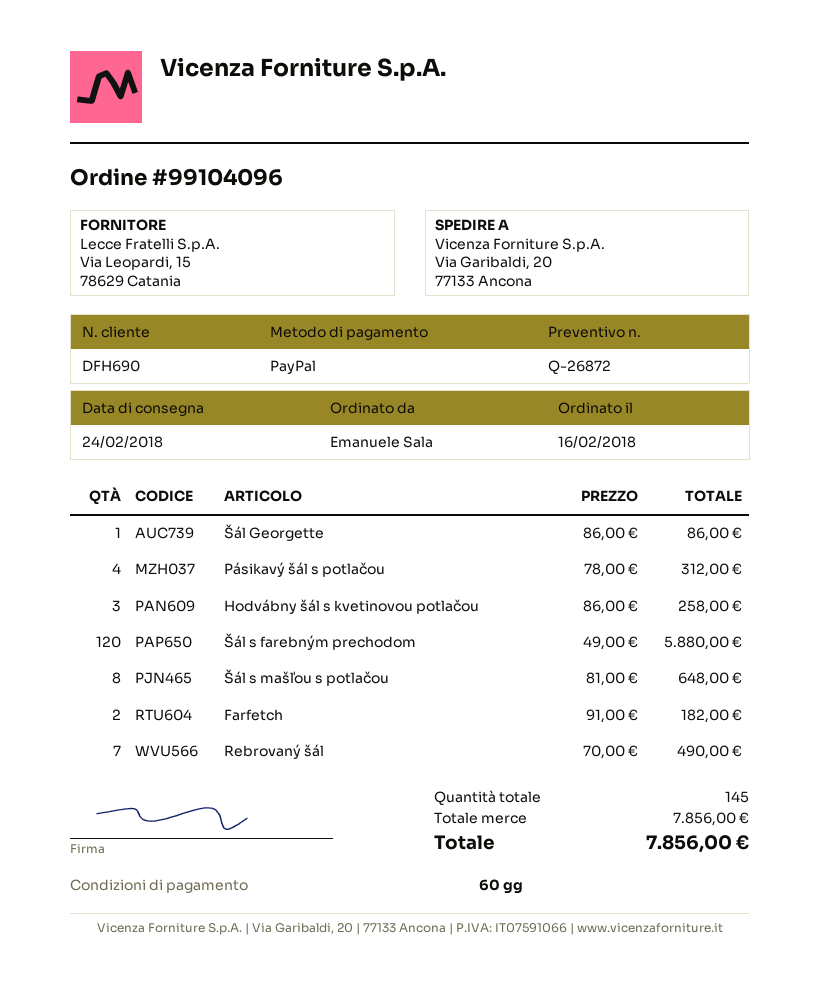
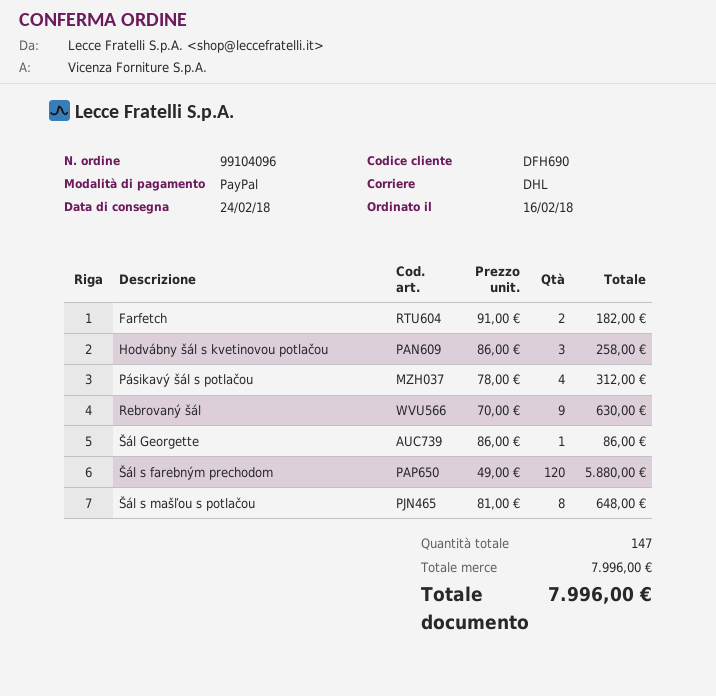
Rebrovaný šál: 7 x 70.00 = 490.00 -> 9 x 70.00 = 630.00
total quantity: 145 -> 147
subtotal: 7856.00 -> 7996.00
total: 7856.00 -> 7996.00

